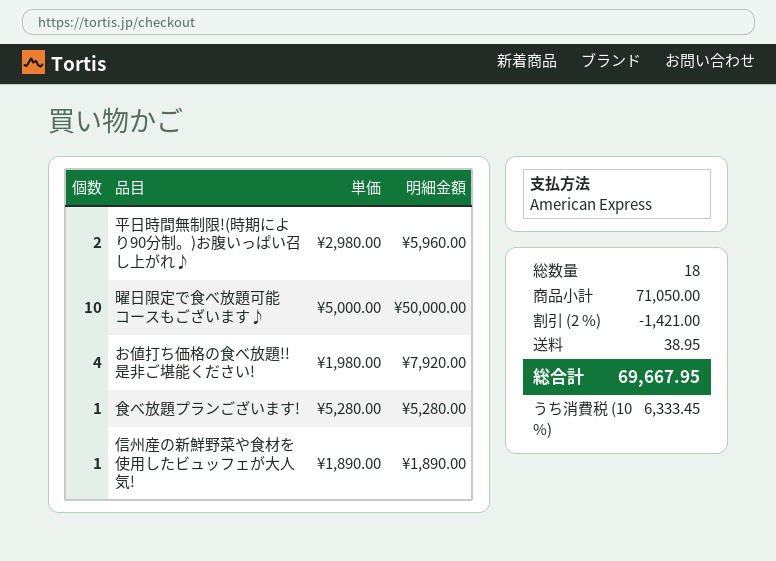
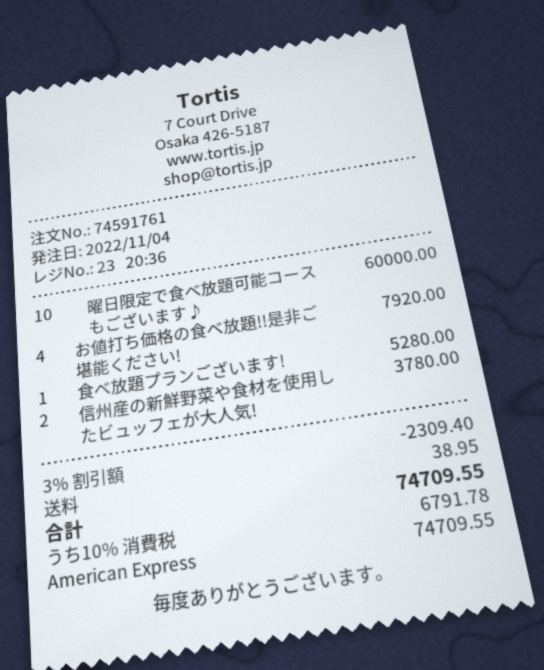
平日時間無制限!(時期により90分制。)お腹いっぱい召し上がれ♪: 2 for 5960.00 -> none
曜日限定で食べ放題可能コースもございます♪: 10 for 50000.00 -> 10 for 60000.00
信州産の新鮮野菜や食材を使用したビュッフェが大人気!: 1 for 1890.00 -> 2 for 3780.00
discount: 2% = 1421.00 -> 3% = 2309.40
tax: 10% = 6333.45 -> 10% = 6791.78
total: 69667.95 -> 74709.55

